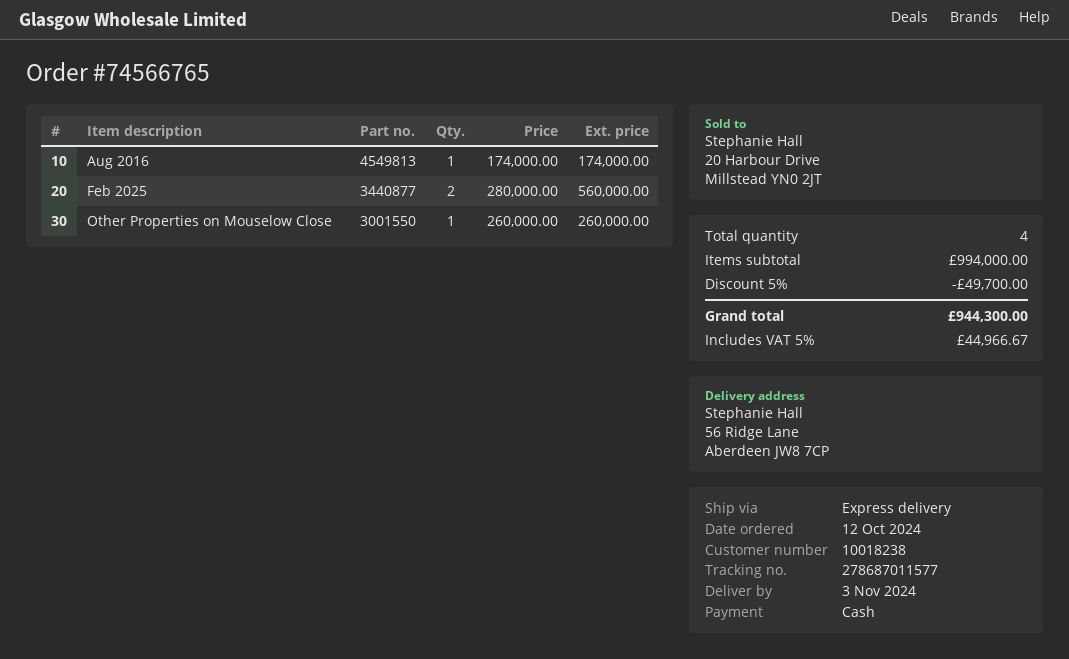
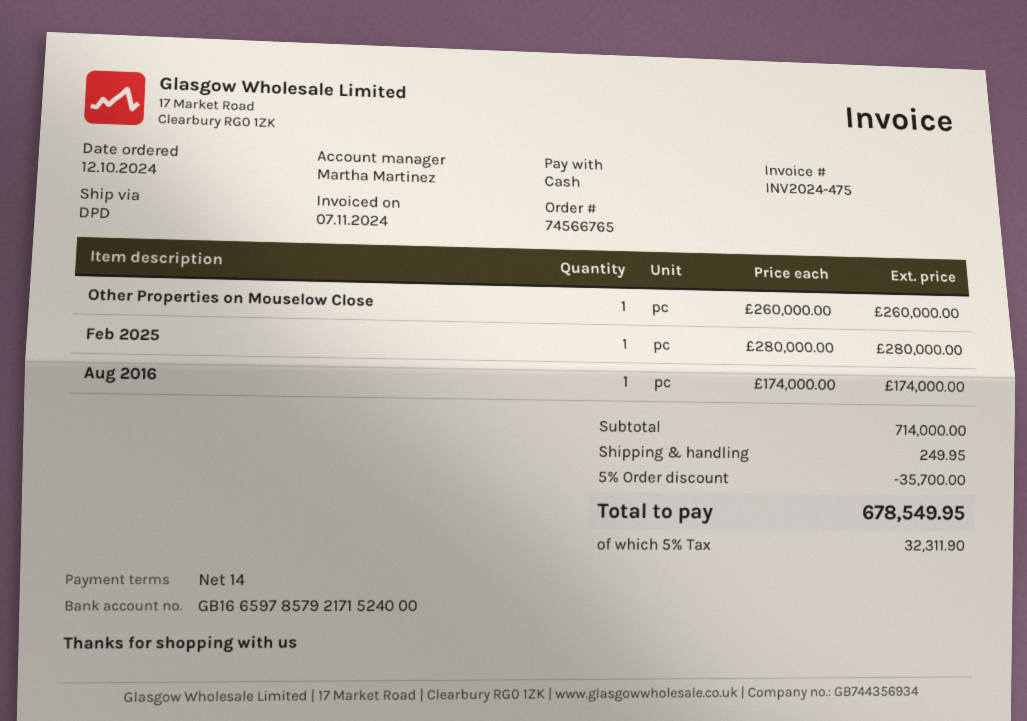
shipping method: express -> DPD
Feb 2025: 2 x 280000.00 = 560000.00 -> 1 x 280000.00 = 280000.00
subtotal: 994000.00 -> 714000.00
discount: 5% = 49700.00 -> 5% = 35700.00
shipping: none -> 249.95
tax: 5% = 44966.67 -> 5% = 32311.90
total: 944300.00 -> 678549.95

